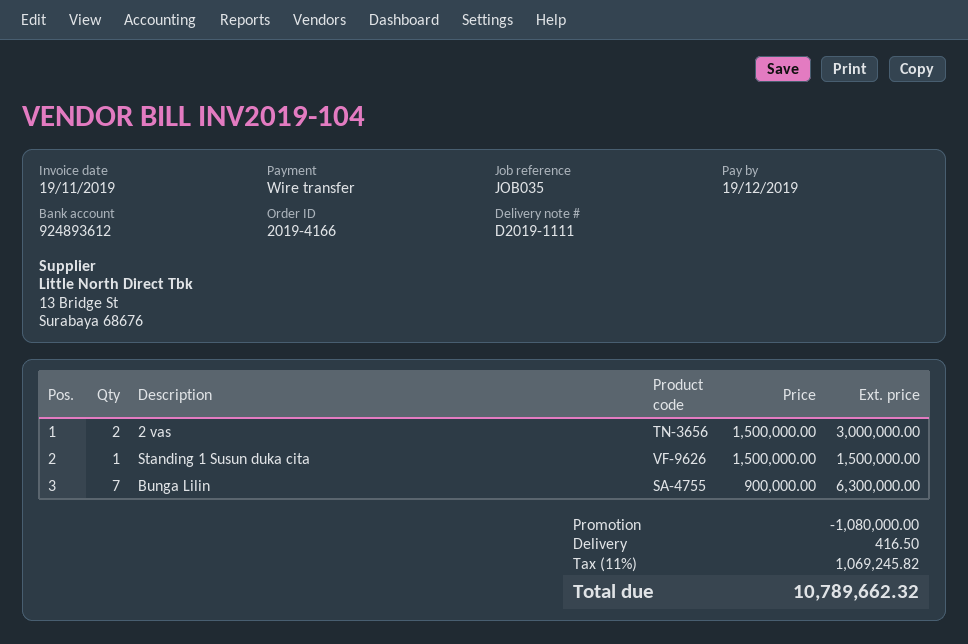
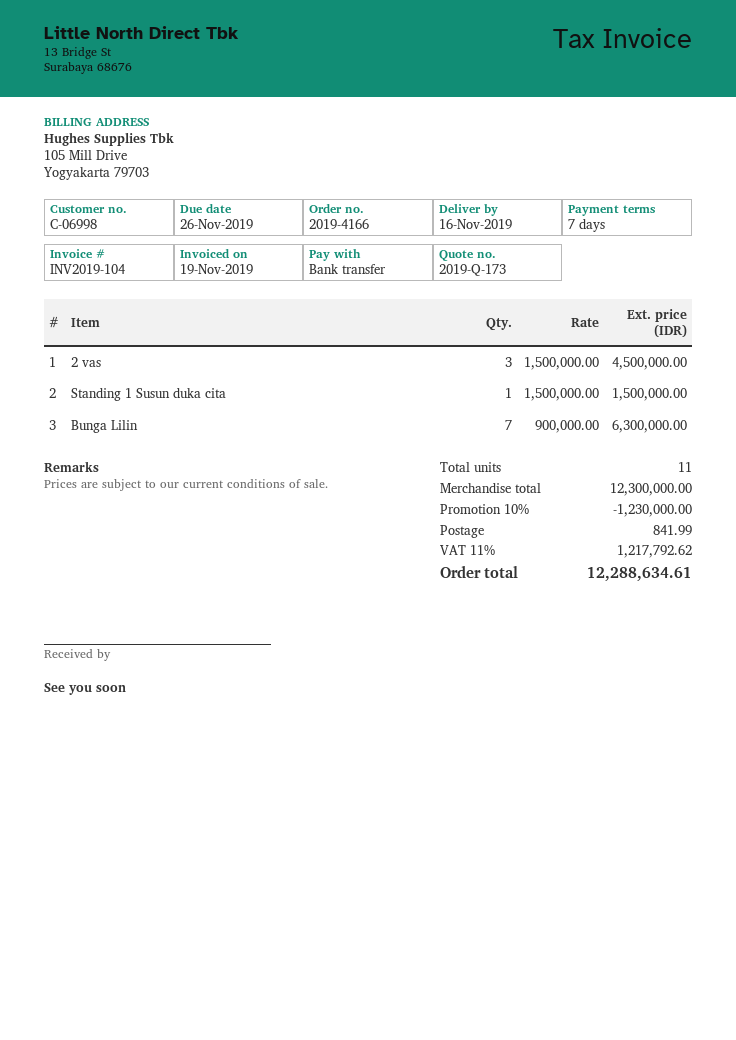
due date: 2019-12-19 -> 2019-11-26
2 vas: 2 x 1500000.00 = 3000000.00 -> 3 x 1500000.00 = 4500000.00
discount: 1080000.00 -> 1230000.00
shipping: 416.50 -> 841.99
tax: 11% = 1069245.82 -> 11% = 1217792.62
total: 10789662.32 -> 12288634.61

